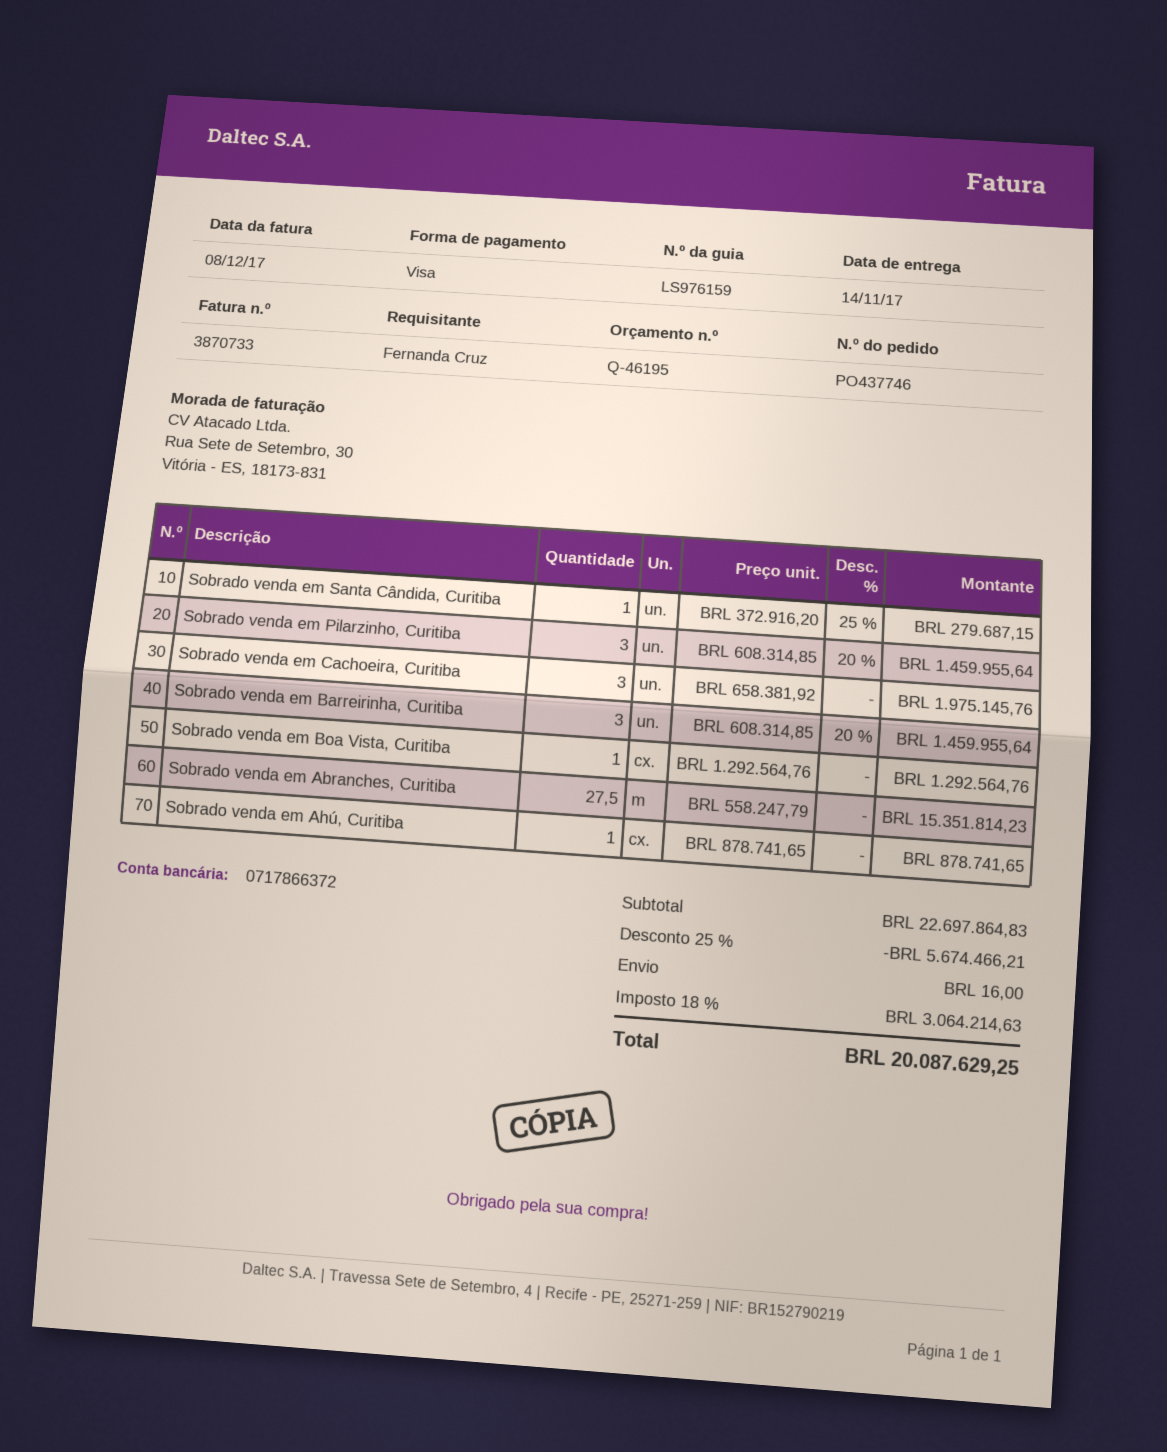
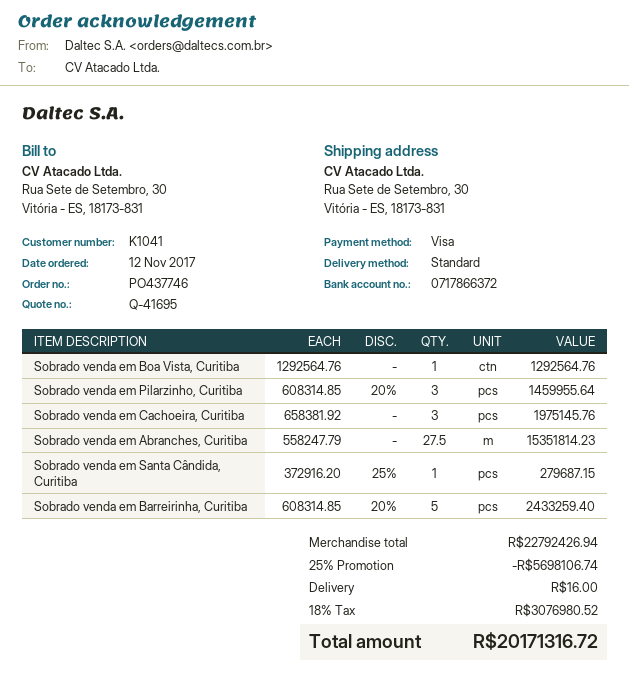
quote number: Q-46195 -> Q-41695
Sobrado venda em Barreirinha, Curitiba: 3 x 608314.85 - 20% = 1459955.64 -> 5 x 608314.85 - 20% = 2433259.40
Sobrado venda em Ahú, Curitiba: 1 x 878741.65 = 878741.65 -> none
subtotal: 22697864.83 -> 22792426.94
discount: 25% = 5674466.21 -> 25% = 5698106.74
tax: 18% = 3064214.63 -> 18% = 3076980.52
total: 20087629.25 -> 20171316.72

